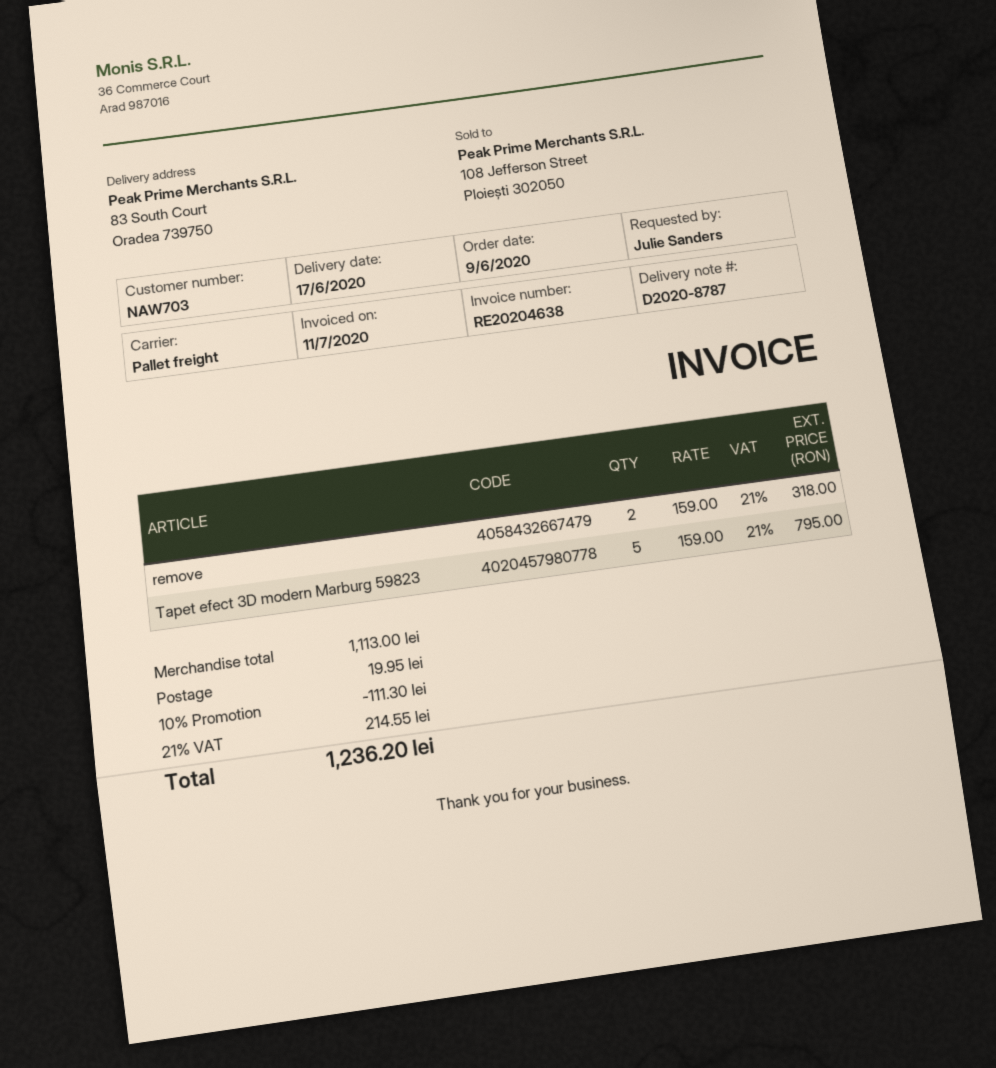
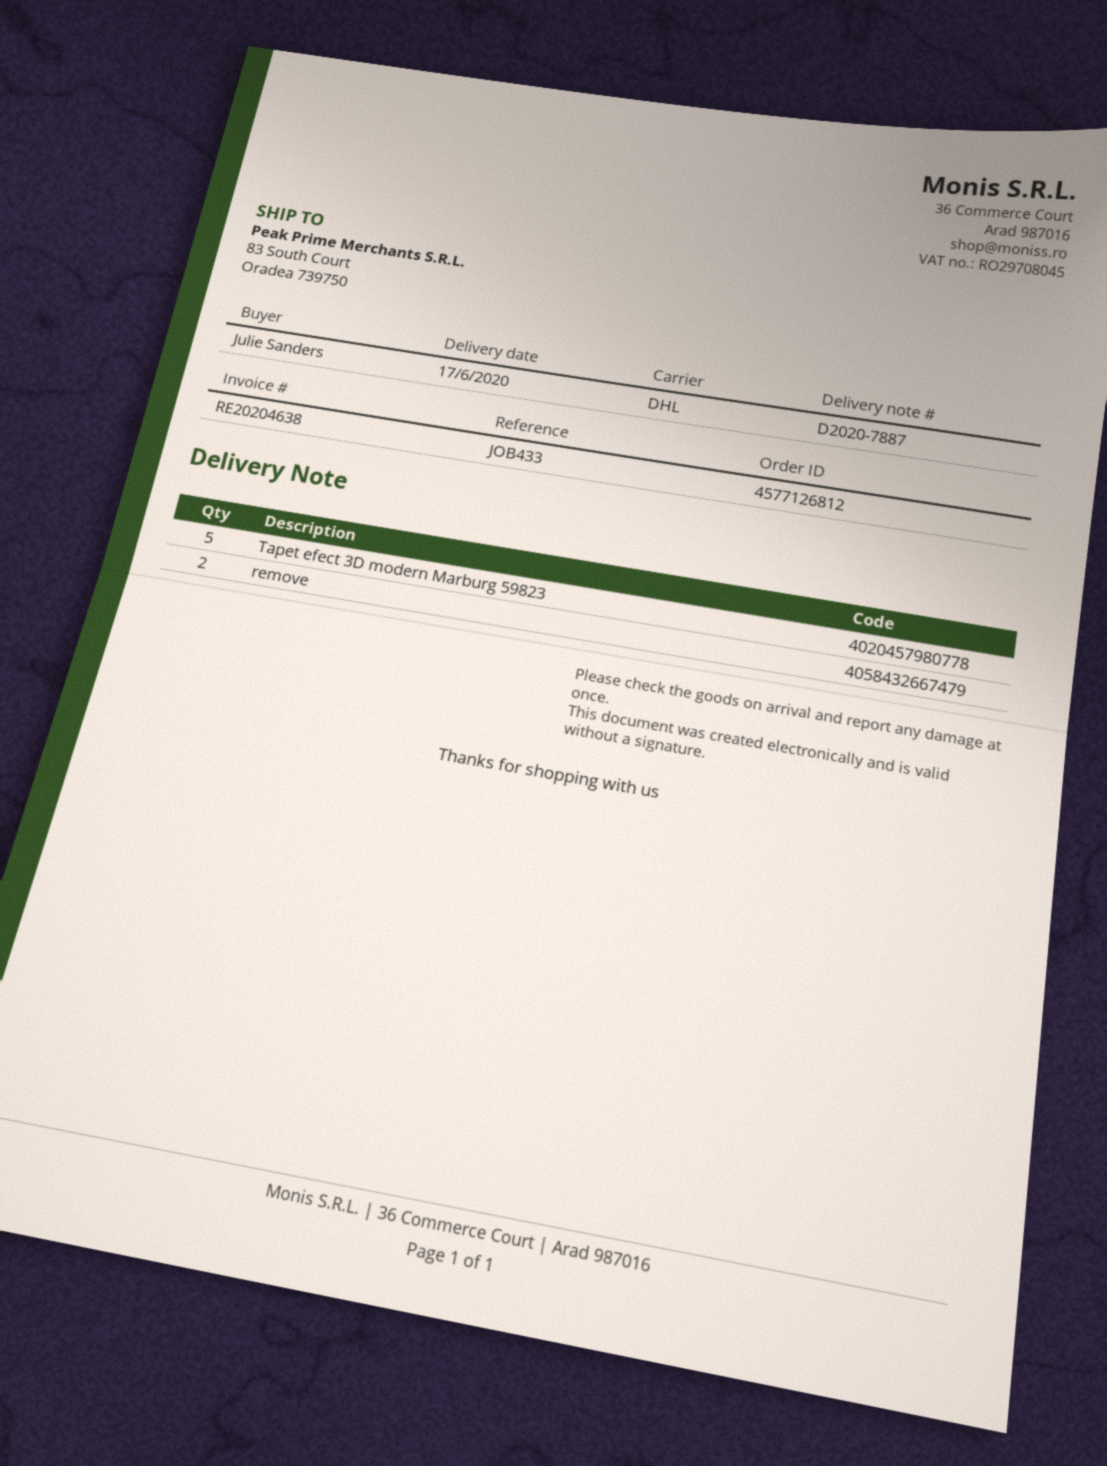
delivery note number: D2020-8787 -> D2020-7887
shipping method: pallet freight -> DHL

